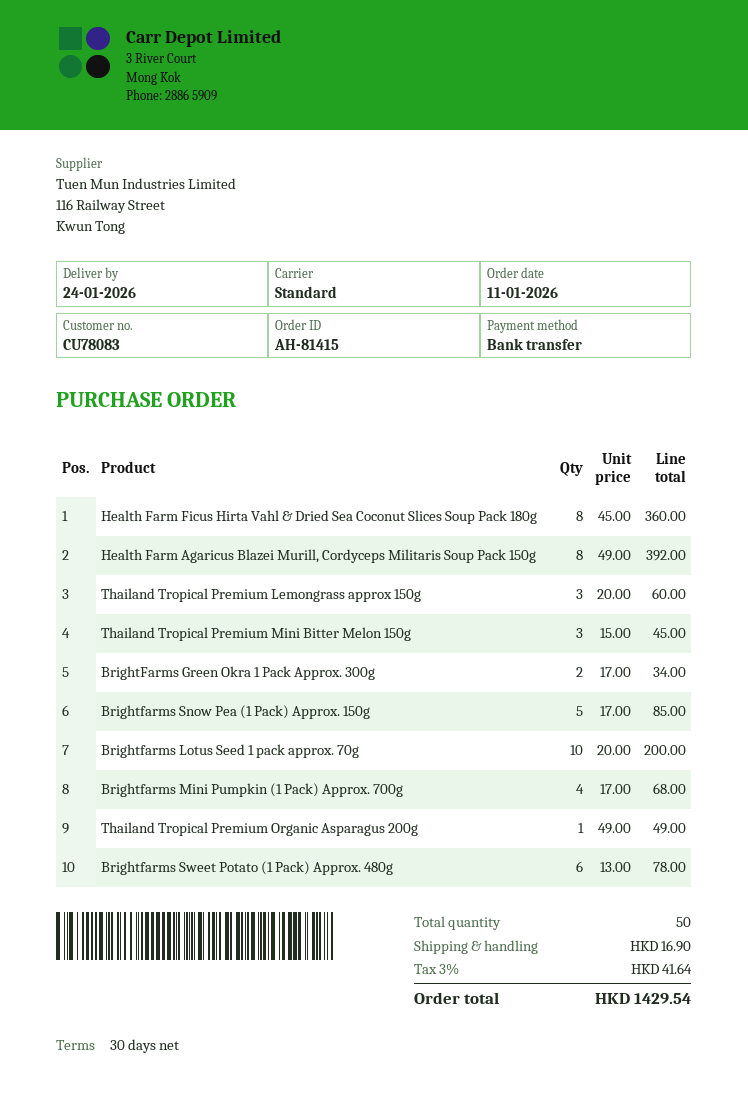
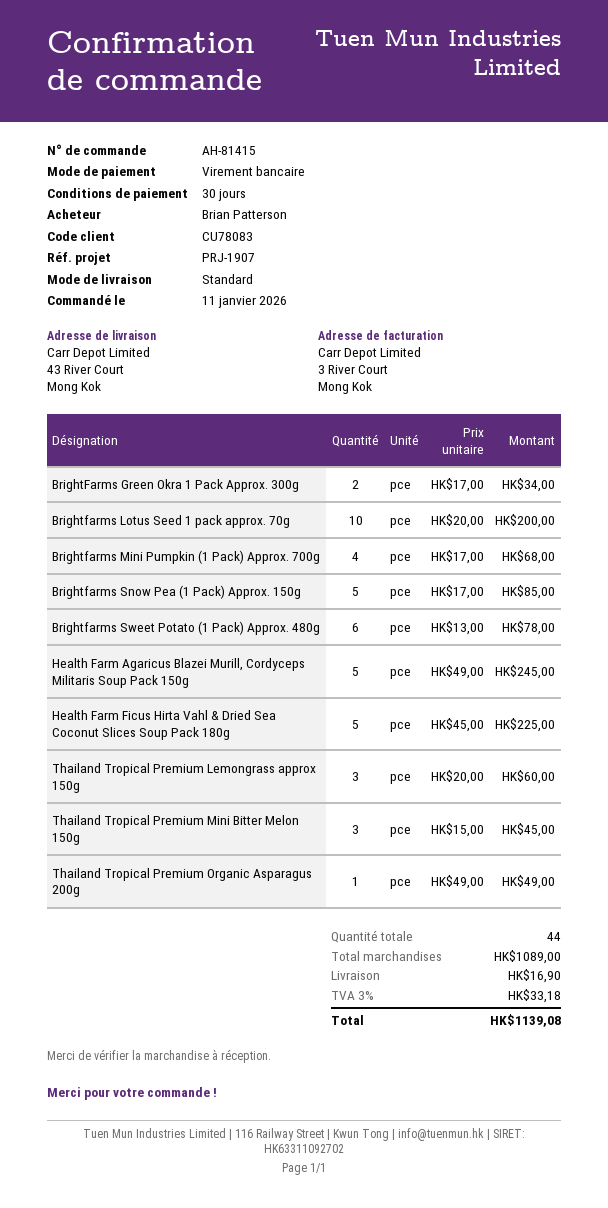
Health Farm Ficus Hirta Vahl & Dried Sea Coconut Slices Soup Pack 180g: 8 x 45.00 = 360.00 -> 5 x 45.00 = 225.00
Health Farm Agaricus Blazei Murill, Cordyceps Militaris Soup Pack 150g: 8 x 49.00 = 392.00 -> 5 x 49.00 = 245.00
total quantity: 50 -> 44
tax: 3% = 41.64 -> 3% = 33.18
total: 1429.54 -> 1139.08

